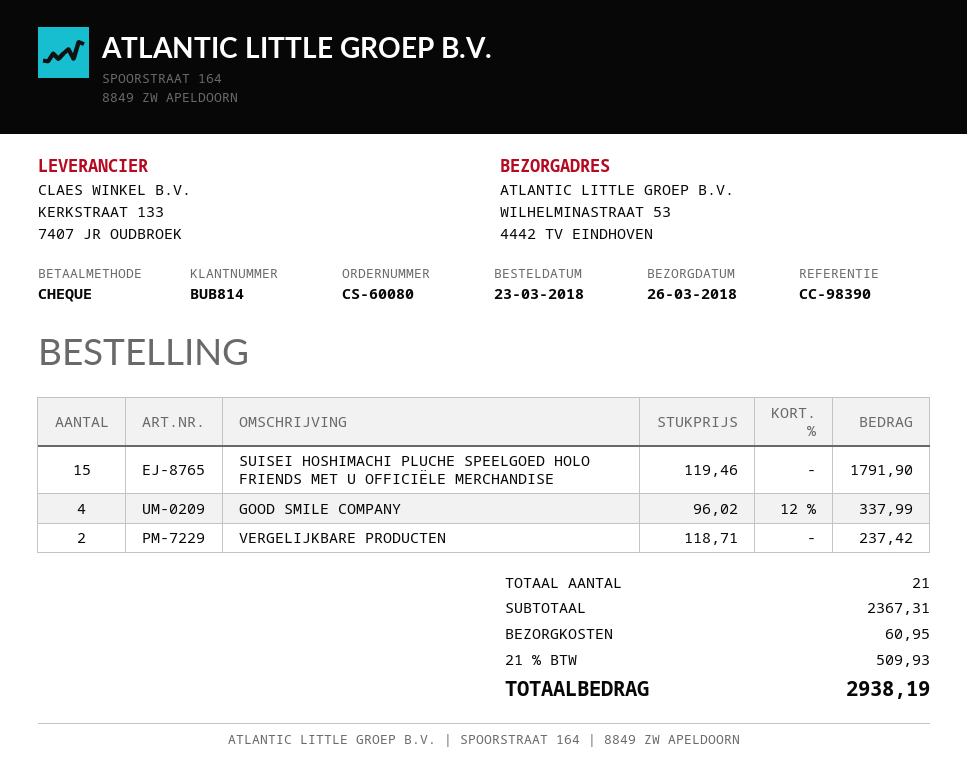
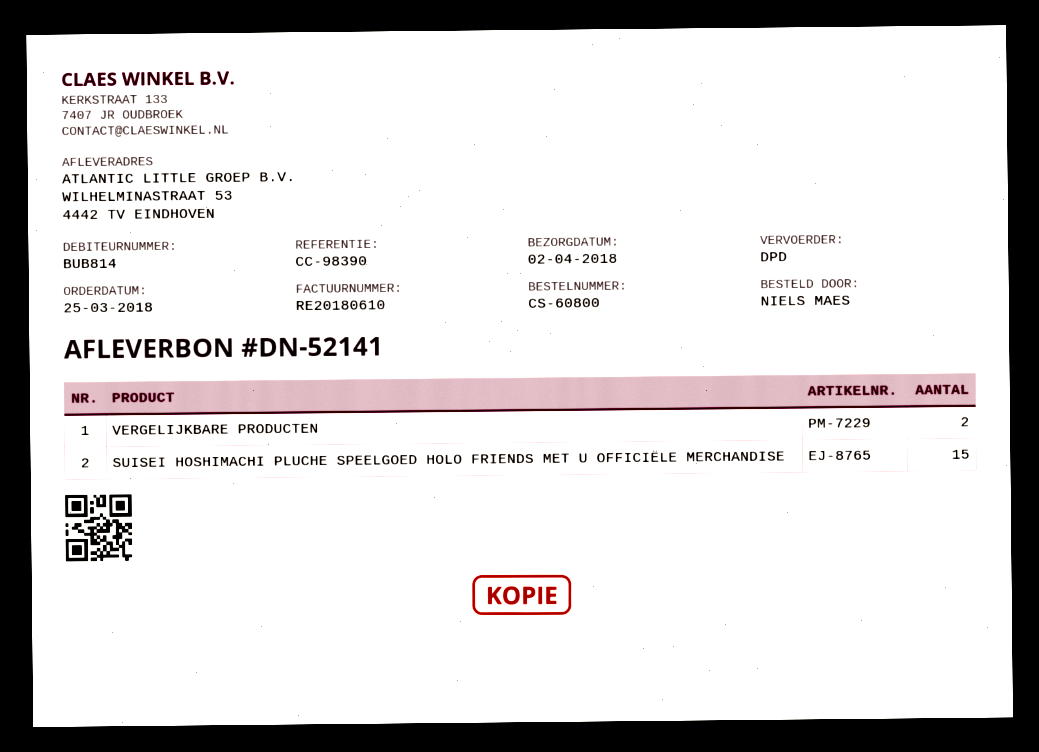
order number: CS-60080 -> CS-60800
order date: 2018-03-23 -> 2018-03-25
delivery date: 2018-03-26 -> 2018-04-02
GOOD SMILE COMPANY: 4 -> none

